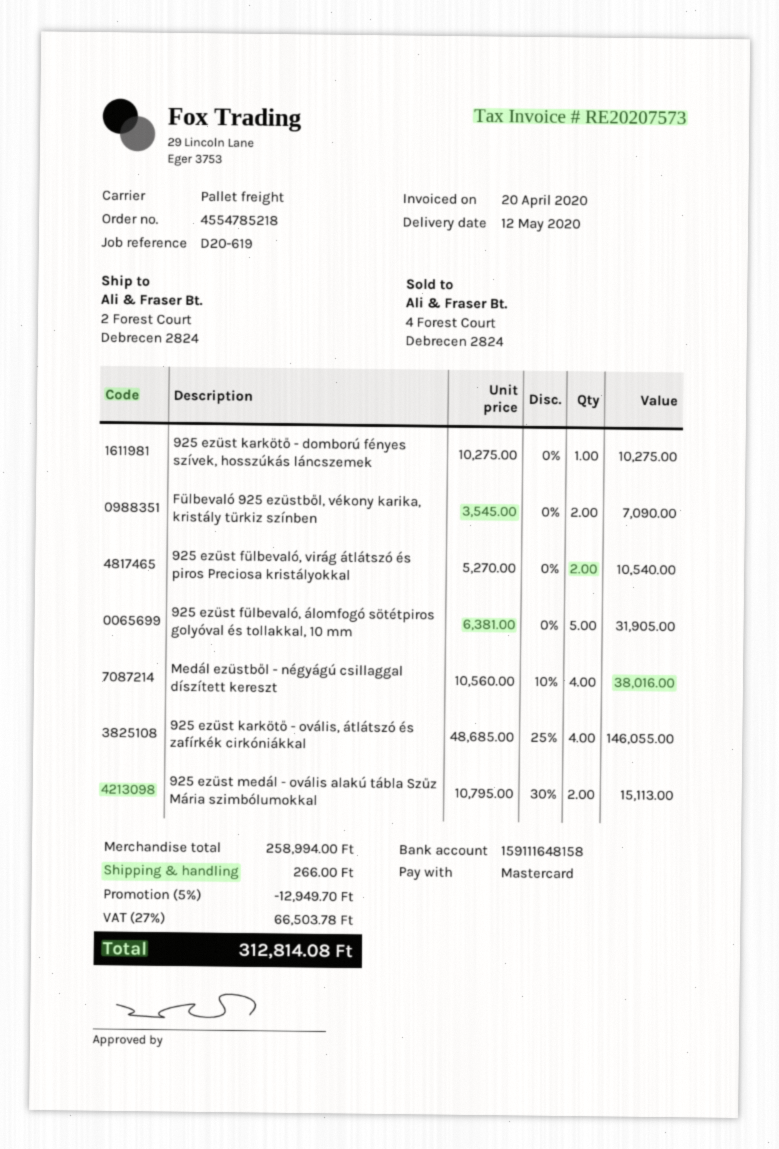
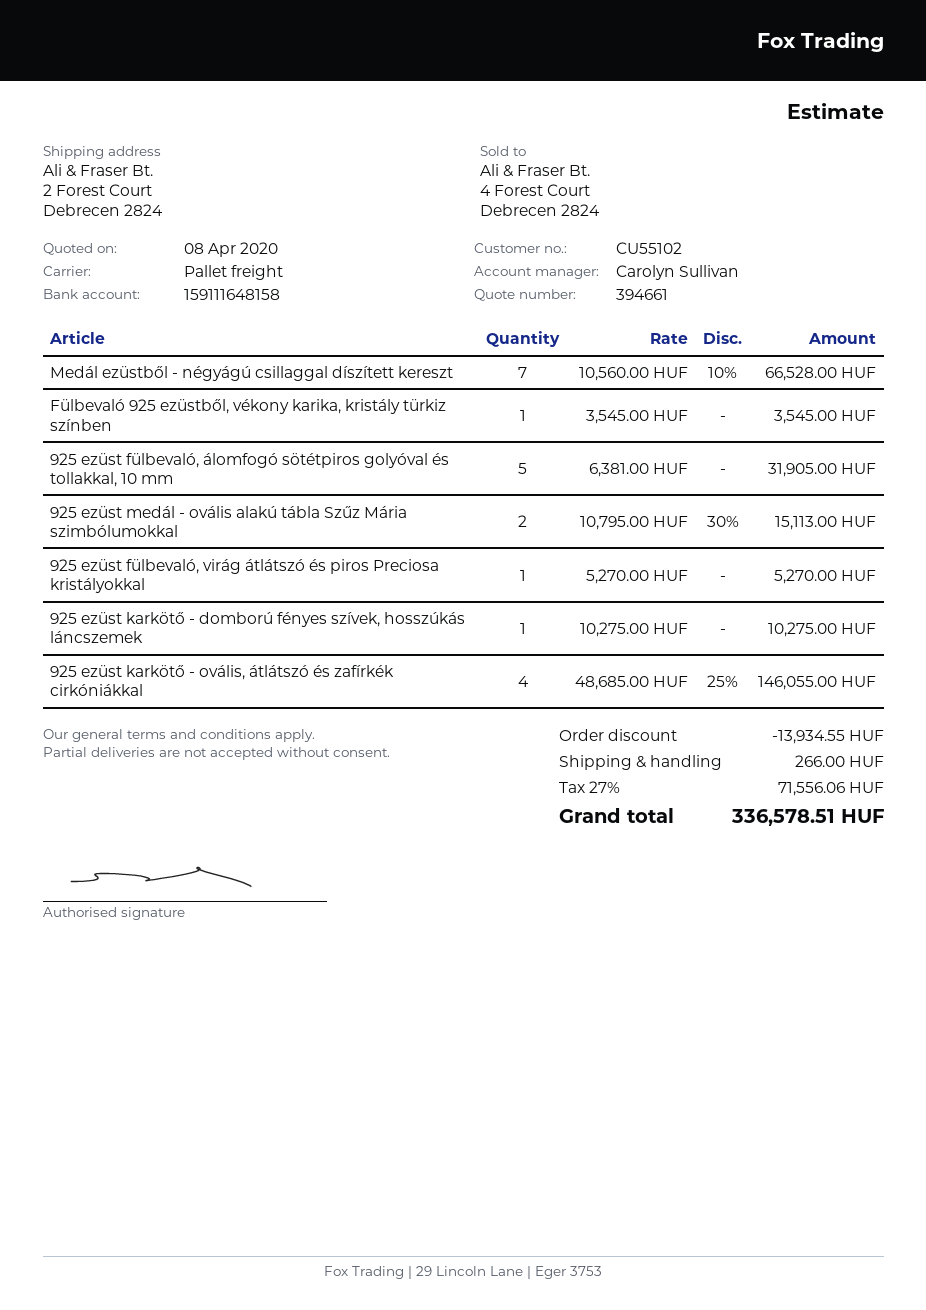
Fülbevaló 925 ezüstből, vékony karika, kristály türkiz színben: 2 x 3545.00 = 7090.00 -> 1 x 3545.00 = 3545.00
925 ezüst fülbevaló, virág átlátszó és piros Preciosa kristályokkal: 2 x 5270.00 = 10540.00 -> 1 x 5270.00 = 5270.00
Medál ezüstből - négyágú csillaggal díszített kereszt: 4 x 10560.00 - 10% = 38016.00 -> 7 x 10560.00 - 10% = 66528.00
discount: 12949.70 -> 13934.55
tax: 27% = 66503.78 -> 27% = 71556.06
total: 312814.08 -> 336578.51

